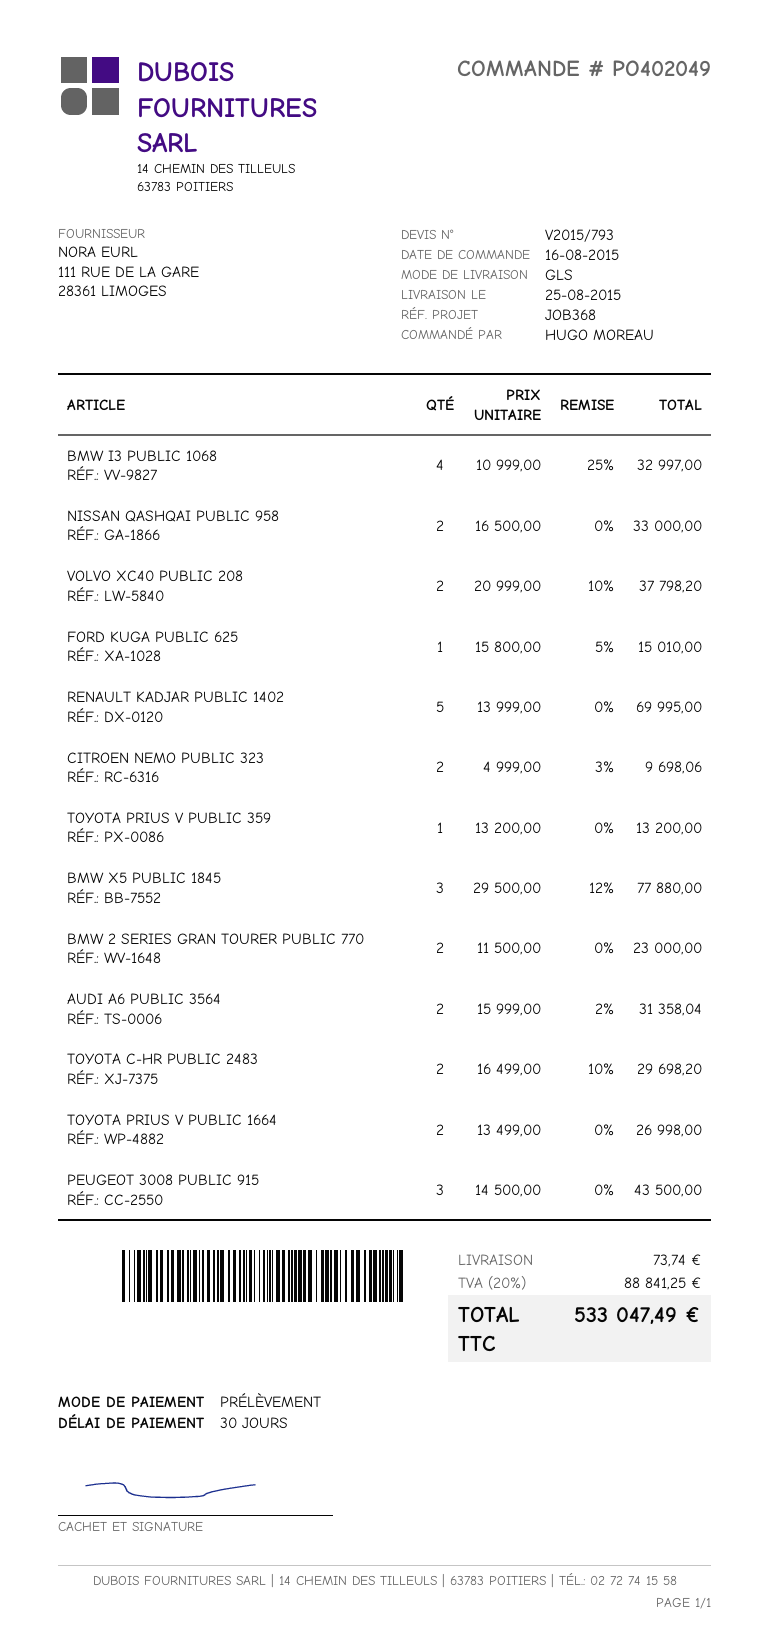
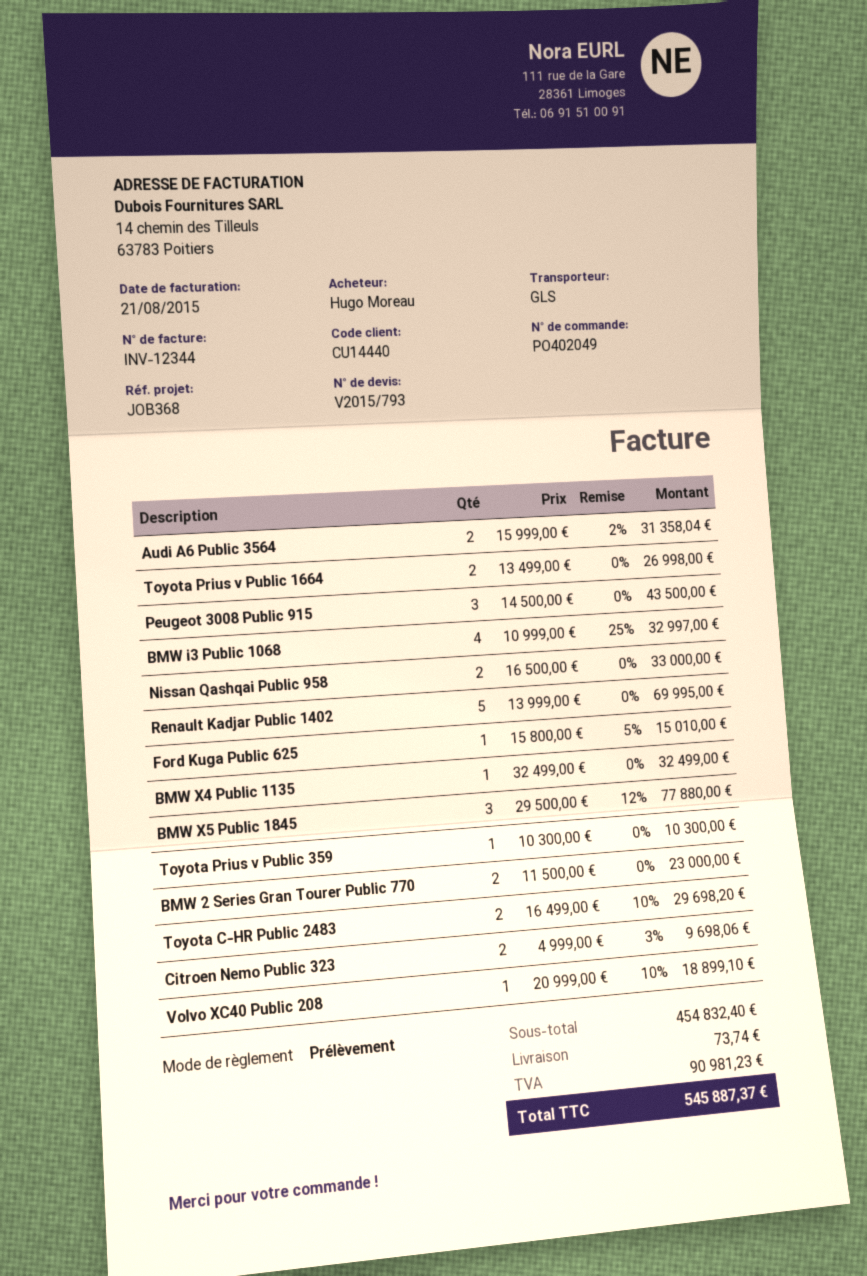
VOLVO XC40 PUBLIC 208: 2 x 20999.00 - 10% = 37798.20 -> 1 x 20999.00 - 10% = 18899.10
TOYOTA PRIUS V PUBLIC 359: 1 x 13200.00 = 13200.00 -> 1 x 10300.00 = 10300.00
BMW X4 Public 1135: none -> 1 x 32499.00 = 32499.00
tax: 88841.25 -> 90981.23
total: 533047.49 -> 545887.37

